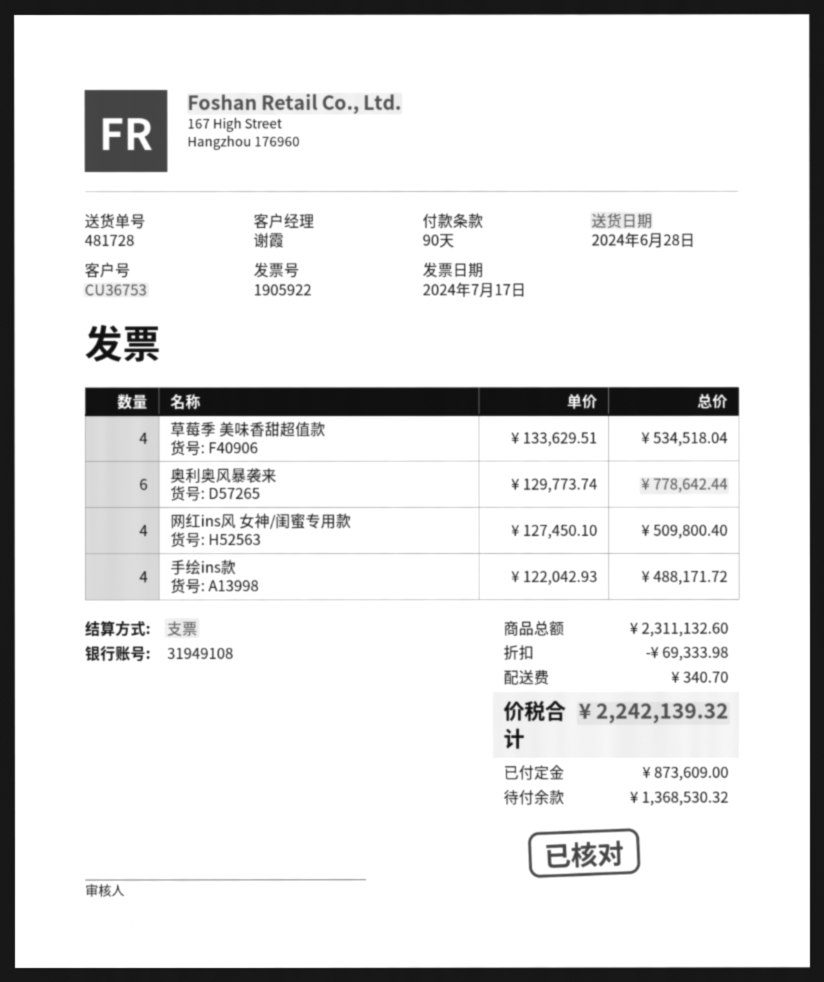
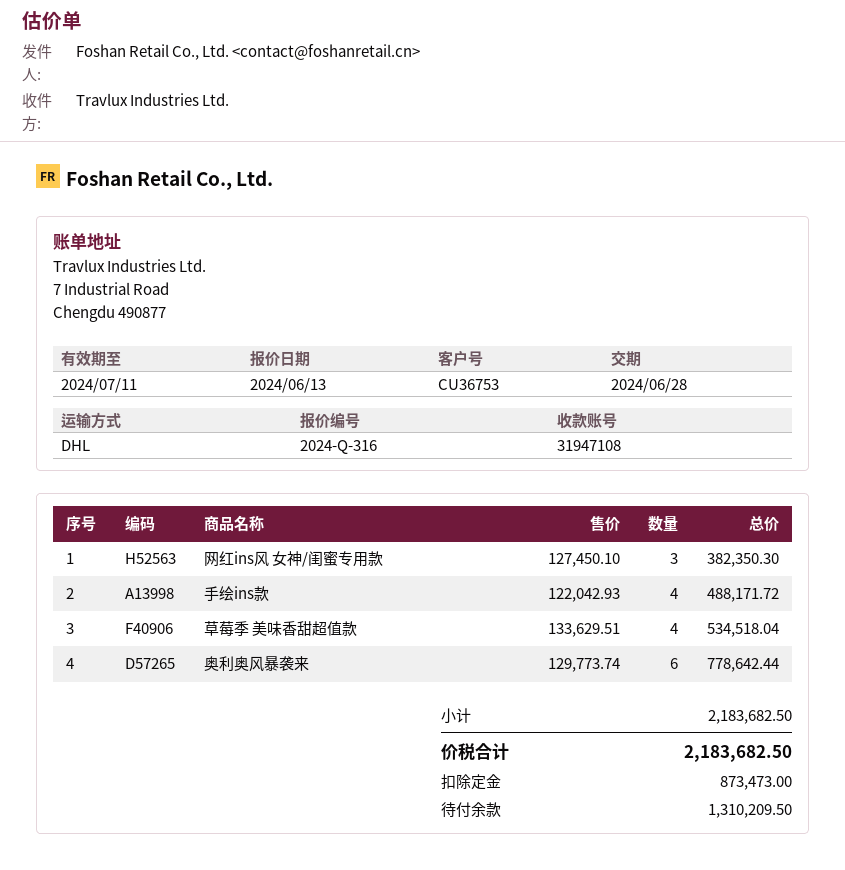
bank account: 31949108 -> 31947108
网红ins风 女神/闺蜜专用款: 4 x 127450.10 = 509800.40 -> 3 x 127450.10 = 382350.30
subtotal: 2311132.60 -> 2183682.50
discount: 69333.98 -> none
shipping: 340.70 -> none
total: 2242139.32 -> 2183682.50
deposit: 873609.00 -> 873473.00
balance: 1368530.32 -> 1310209.50

